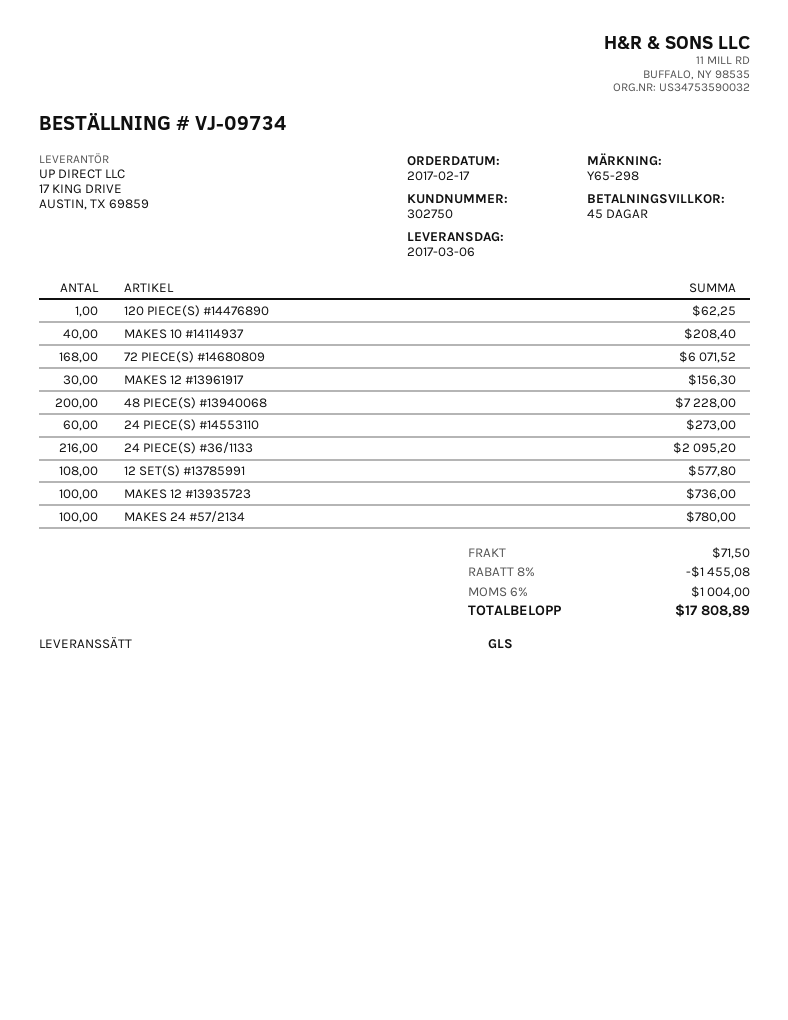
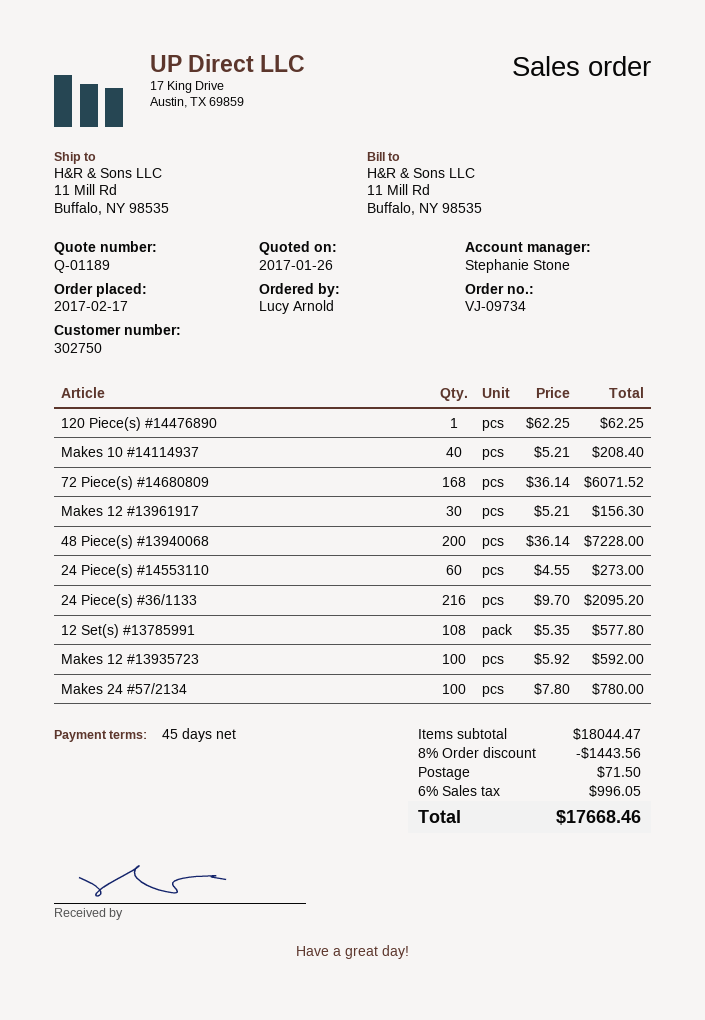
MAKES 12 #13935723: 100 for 736.00 -> 100 for 592.00
discount: 8% = 1455.08 -> 8% = 1443.56
tax: 6% = 1004.00 -> 6% = 996.05
total: 17808.89 -> 17668.46

